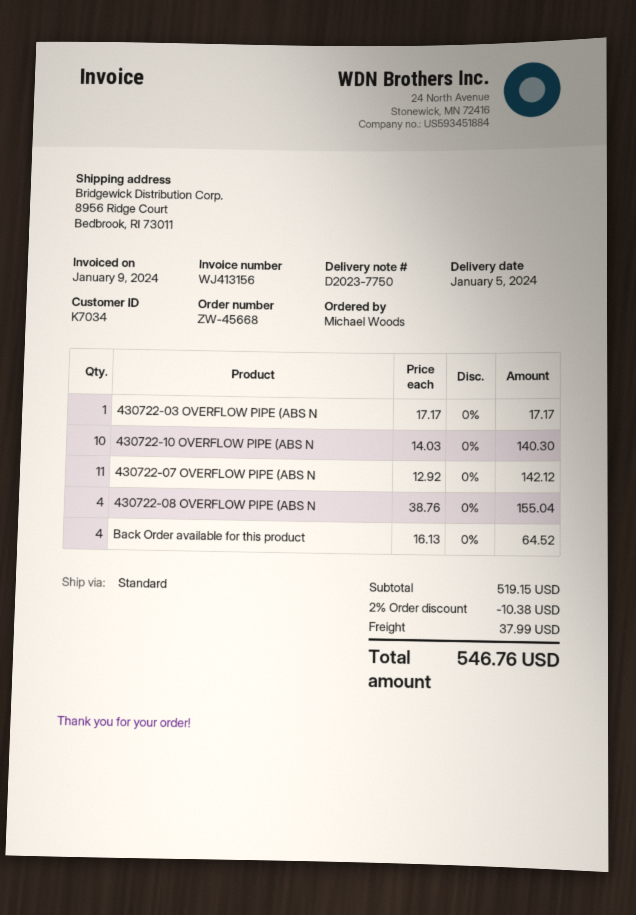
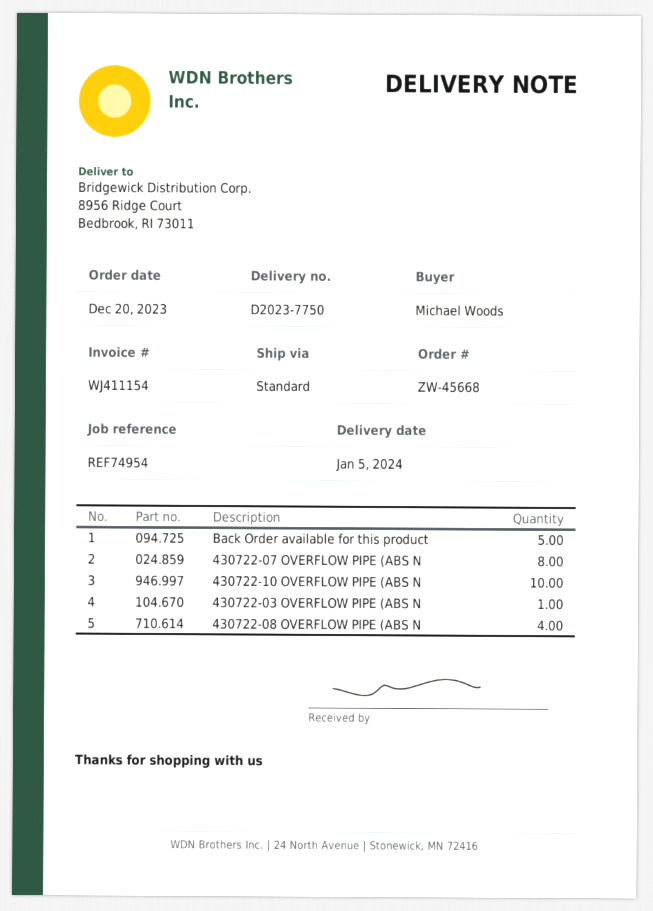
invoice number: WJ413156 -> WJ411154
430722-07 OVERFLOW PIPE (ABS N: 11 -> 8
Back Order available for this product: 4 -> 5

